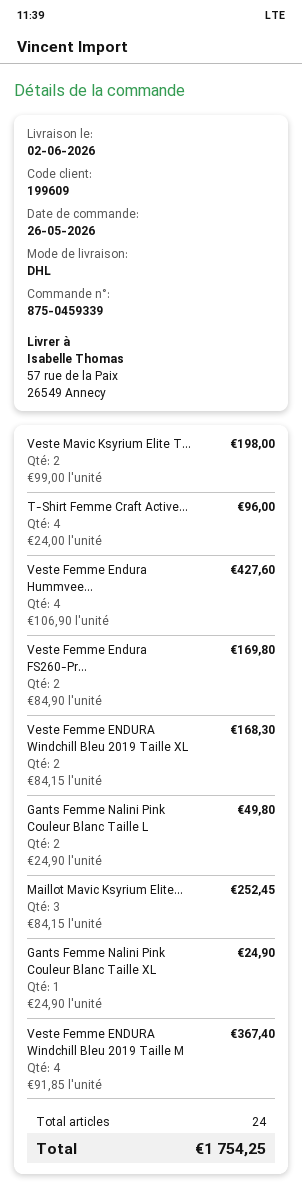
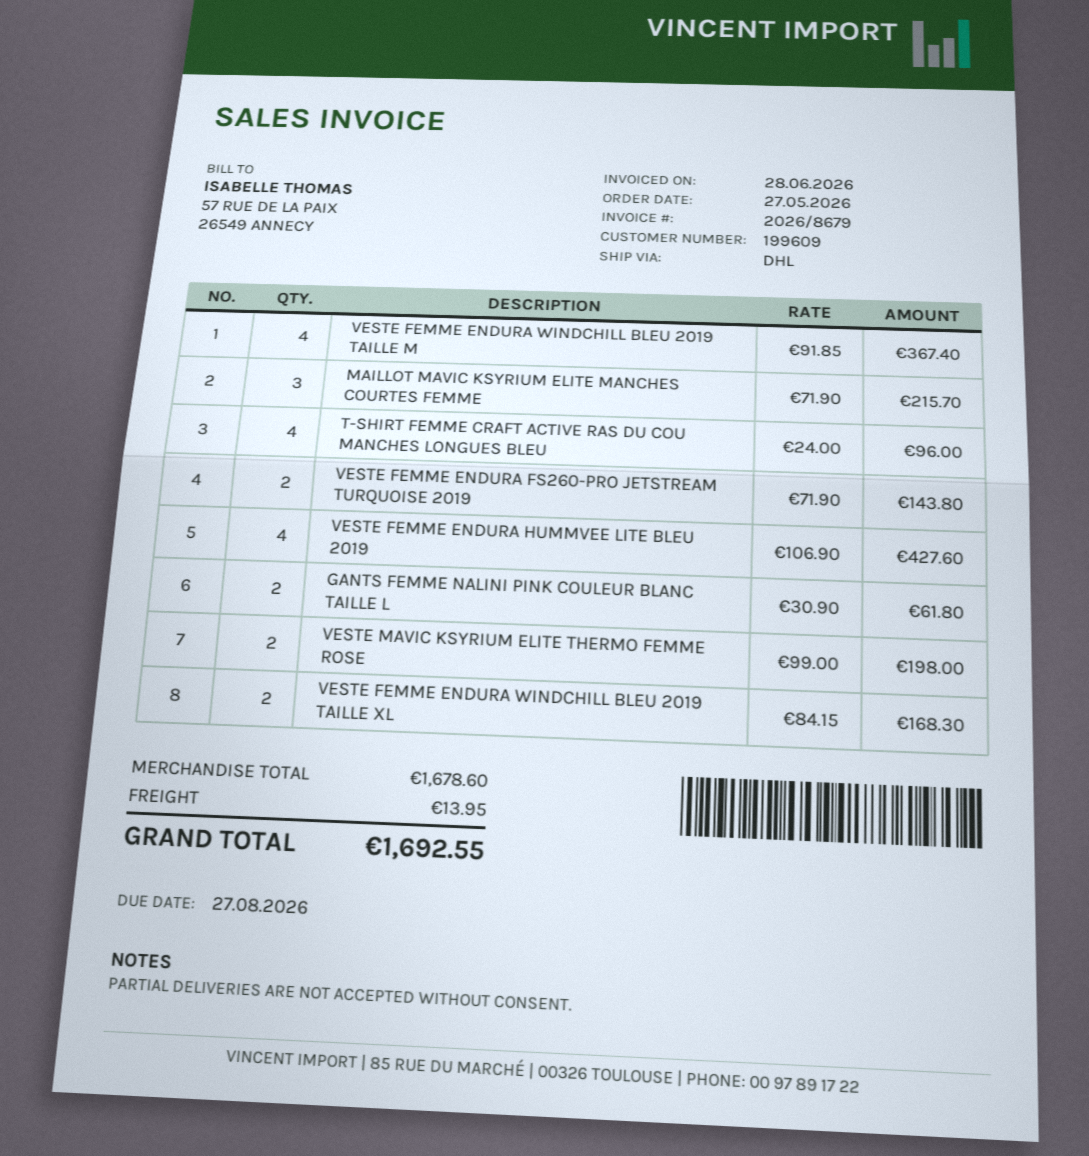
order date: 2026-05-26 -> 2026-05-27
Veste Femme Endura FS260-Pr...: 2 x 84.90 = 169.80 -> 2 x 71.90 = 143.80
Gants Femme Nalini Pink Couleur Blanc Taille L: 2 x 24.90 = 49.80 -> 2 x 30.90 = 61.80
Maillot Mavic Ksyrium Elite...: 3 x 84.15 = 252.45 -> 3 x 71.90 = 215.70
Gants Femme Nalini Pink Couleur Blanc Taille XL: 1 x 24.90 = 24.90 -> none
shipping: none -> 13.95
total: 1754.25 -> 1692.55

